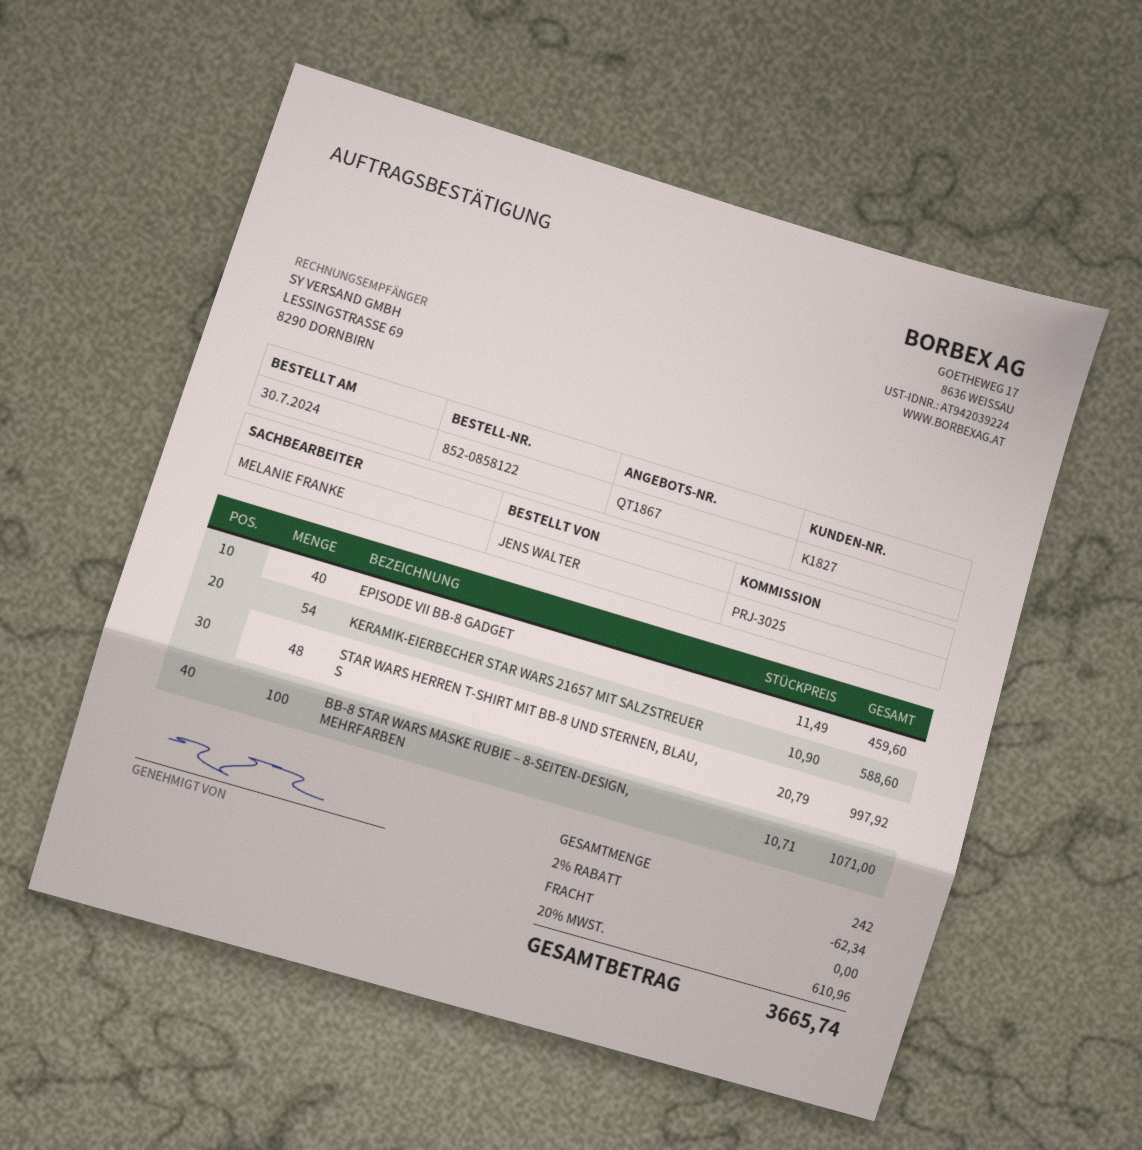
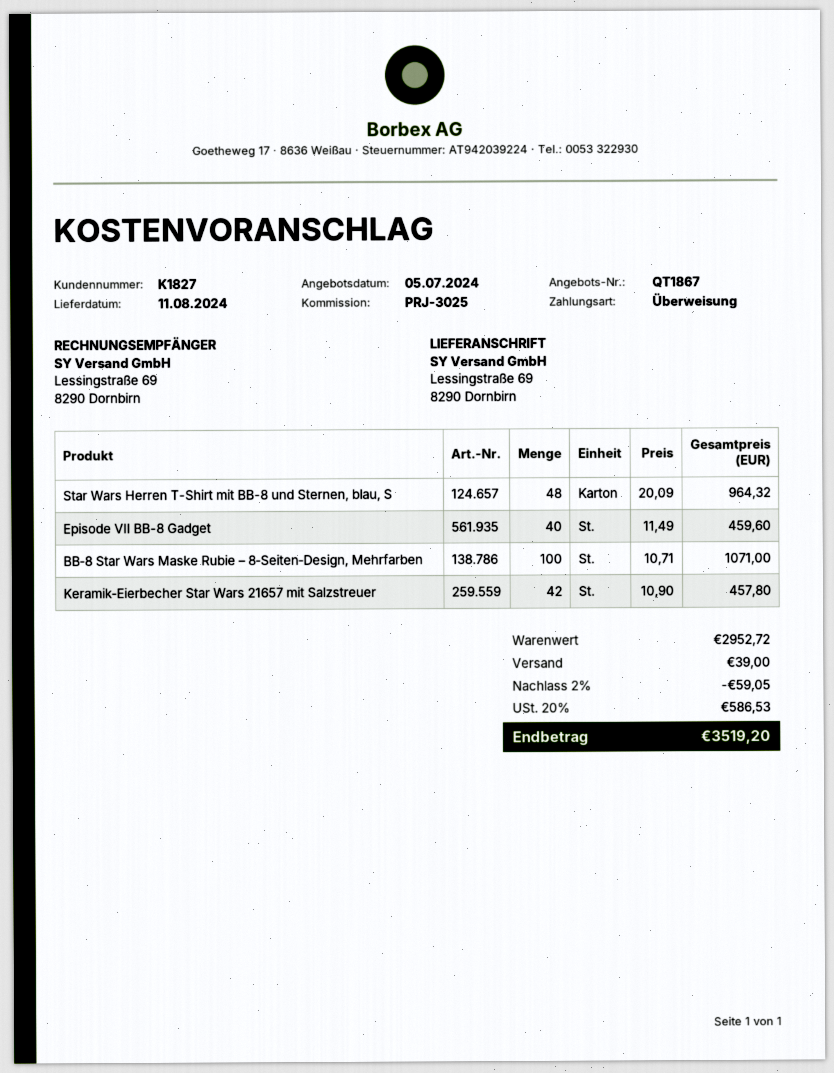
KERAMIK‑EIERBECHER STAR WARS 21657 MIT SALZSTREUER: 54 x 10.90 = 588.60 -> 42 x 10.90 = 457.80
STAR WARS HERREN T-SHIRT MIT BB-8 UND STERNEN, BLAU, S: 48 x 20.79 = 997.92 -> 48 x 20.09 = 964.32
discount: 2% = 62.34 -> 2% = 59.05
shipping: 0.00 -> 39.00
tax: 20% = 610.96 -> 20% = 586.53
total: 3665.74 -> 3519.20

